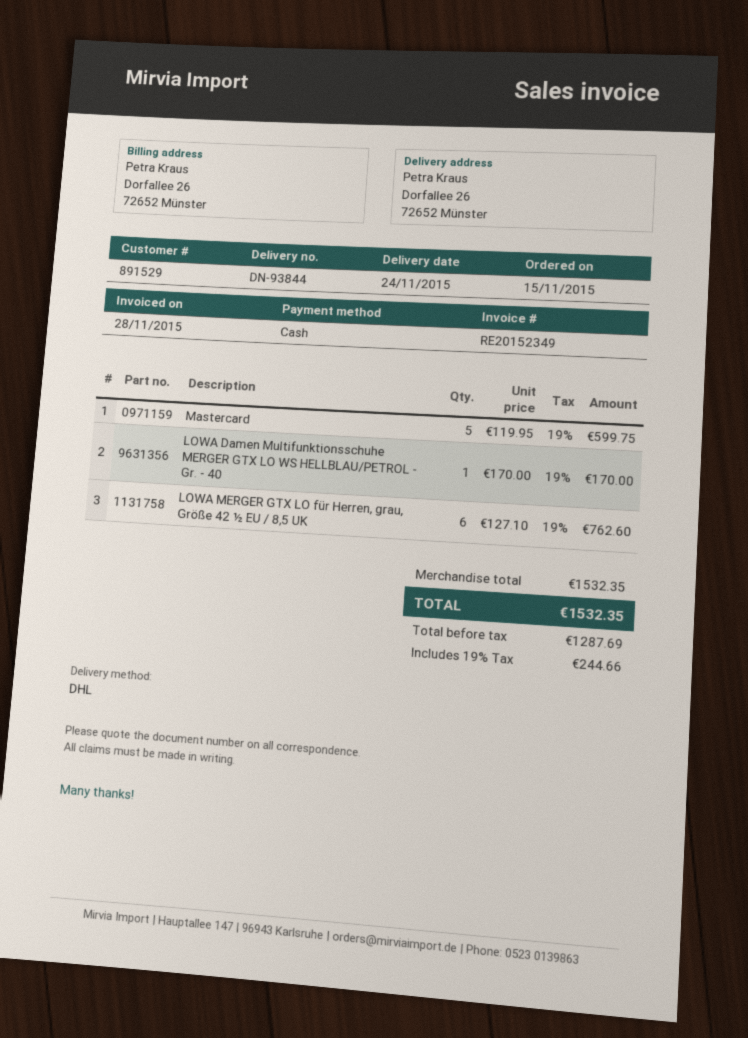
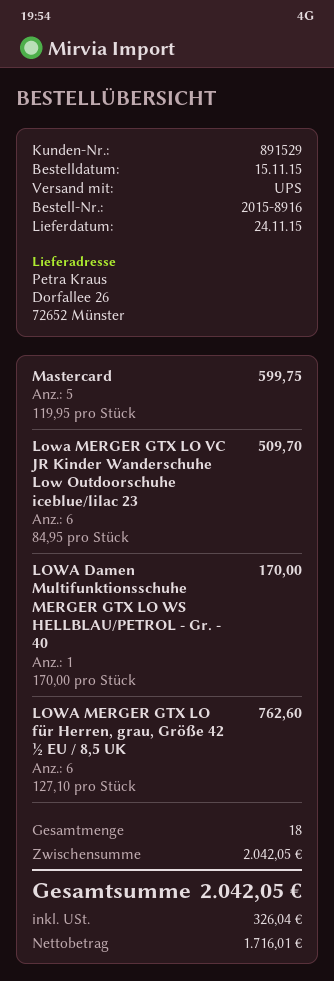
shipping method: DHL -> UPS
Lowa MERGER GTX LO VC JR Kinder Wanderschuhe Low Outdoorschuhe iceblue/lilac 23: none -> 6 x 84.95 = 509.70
subtotal: 1532.35 -> 2042.05
net: 1287.69 -> 1716.01
tax: 244.66 -> 326.04
total: 1532.35 -> 2042.05

